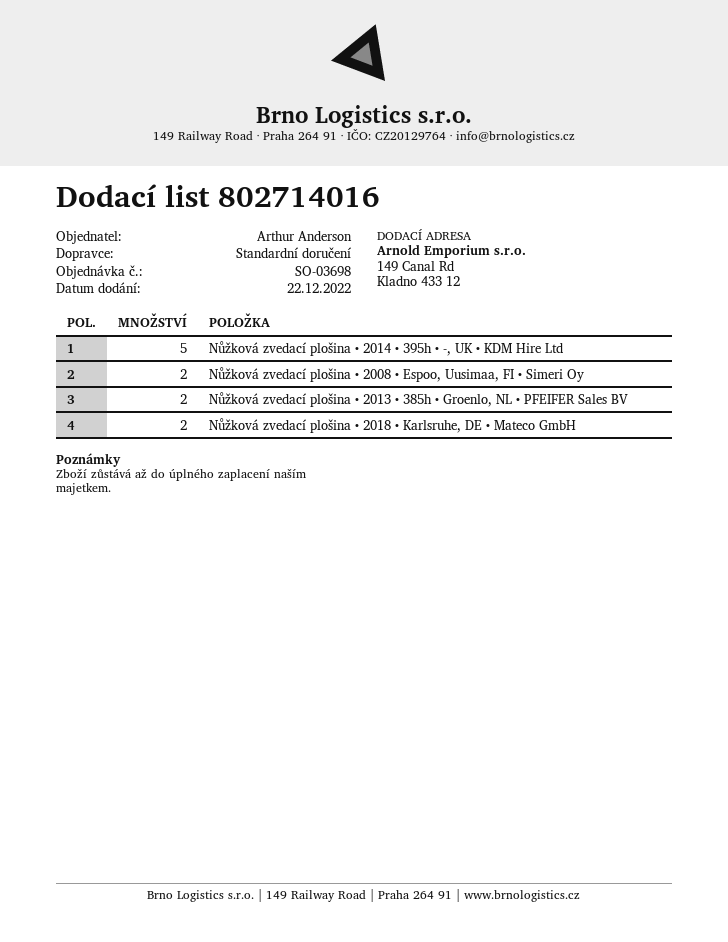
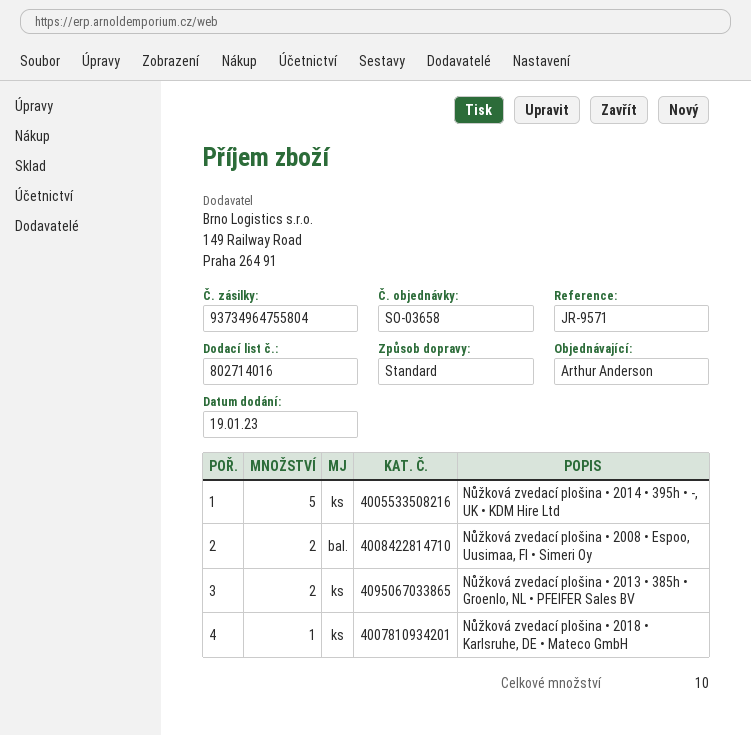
order number: SO-03698 -> SO-03658
delivery date: 2022-12-22 -> 2023-01-19
Nůžková zvedací plošina • 2018 • Karlsruhe, DE • Mateco GmbH: 2 -> 1

